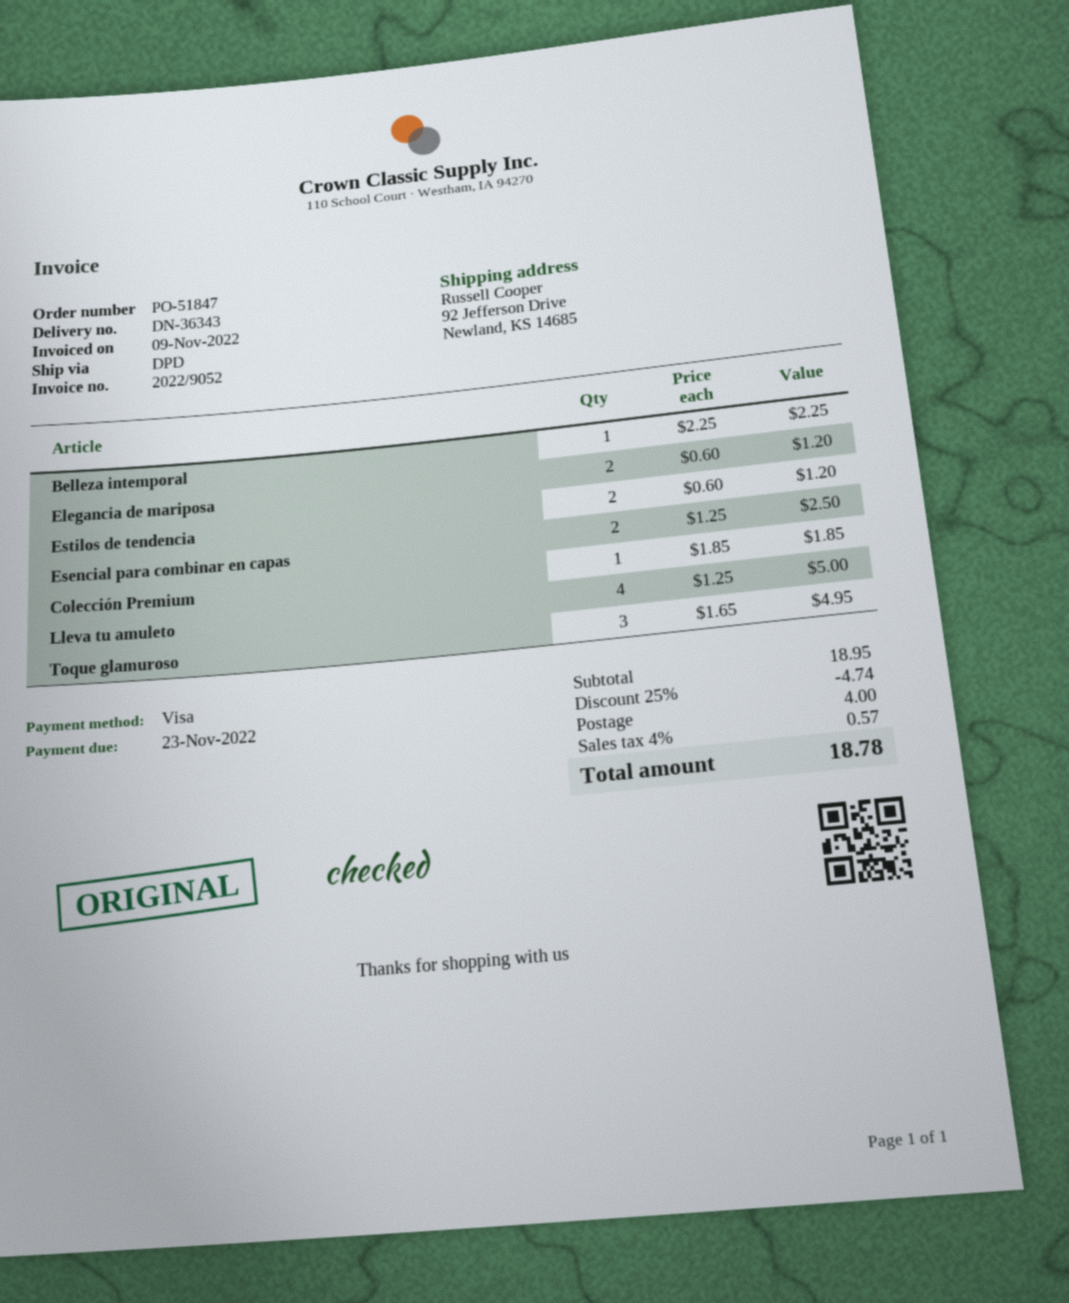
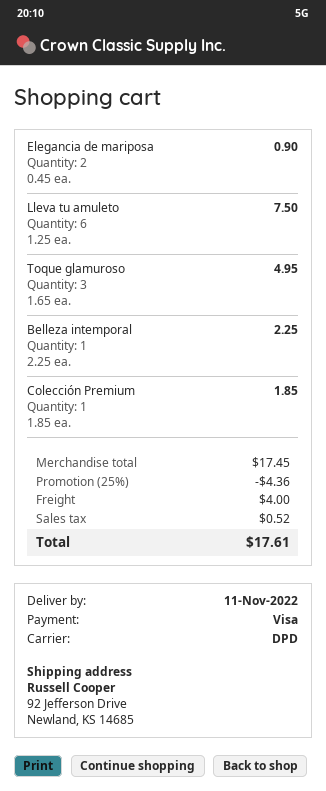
Elegancia de mariposa: 2 x 0.60 = 1.20 -> 2 x 0.45 = 0.90
Estilos de tendencia: 2 x 0.60 = 1.20 -> none
Esencial para combinar en capas: 2 x 1.25 = 2.50 -> none
Lleva tu amuleto: 4 x 1.25 = 5.00 -> 6 x 1.25 = 7.50
subtotal: 18.95 -> 17.45
discount: 25% = 4.74 -> 25% = 4.36
tax: 0.57 -> 0.52
total: 18.78 -> 17.61

